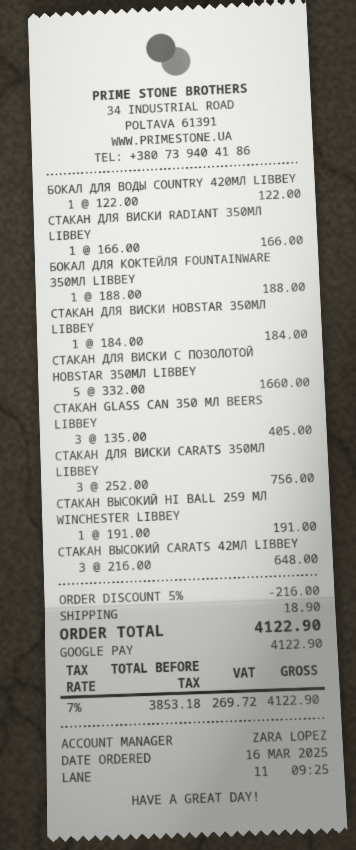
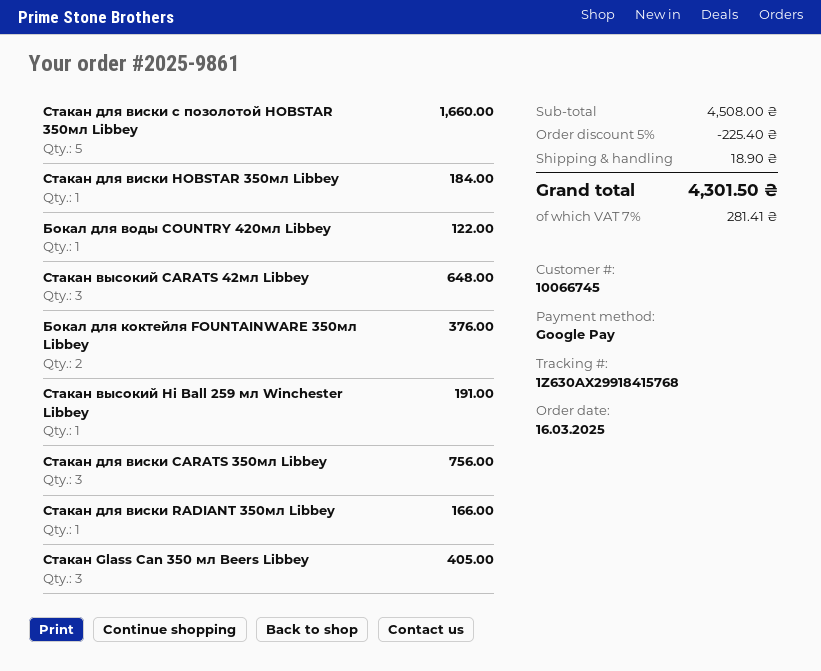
БОКАЛ ДЛЯ КОКТЕЙЛЯ FOUNTAINWARE 350МЛ LIBBEY: 1 for 188.00 -> 2 for 376.00
discount: 5% = 216.00 -> 5% = 225.40
tax: 7% = 269.72 -> 7% = 281.41
total: 4122.90 -> 4301.50

